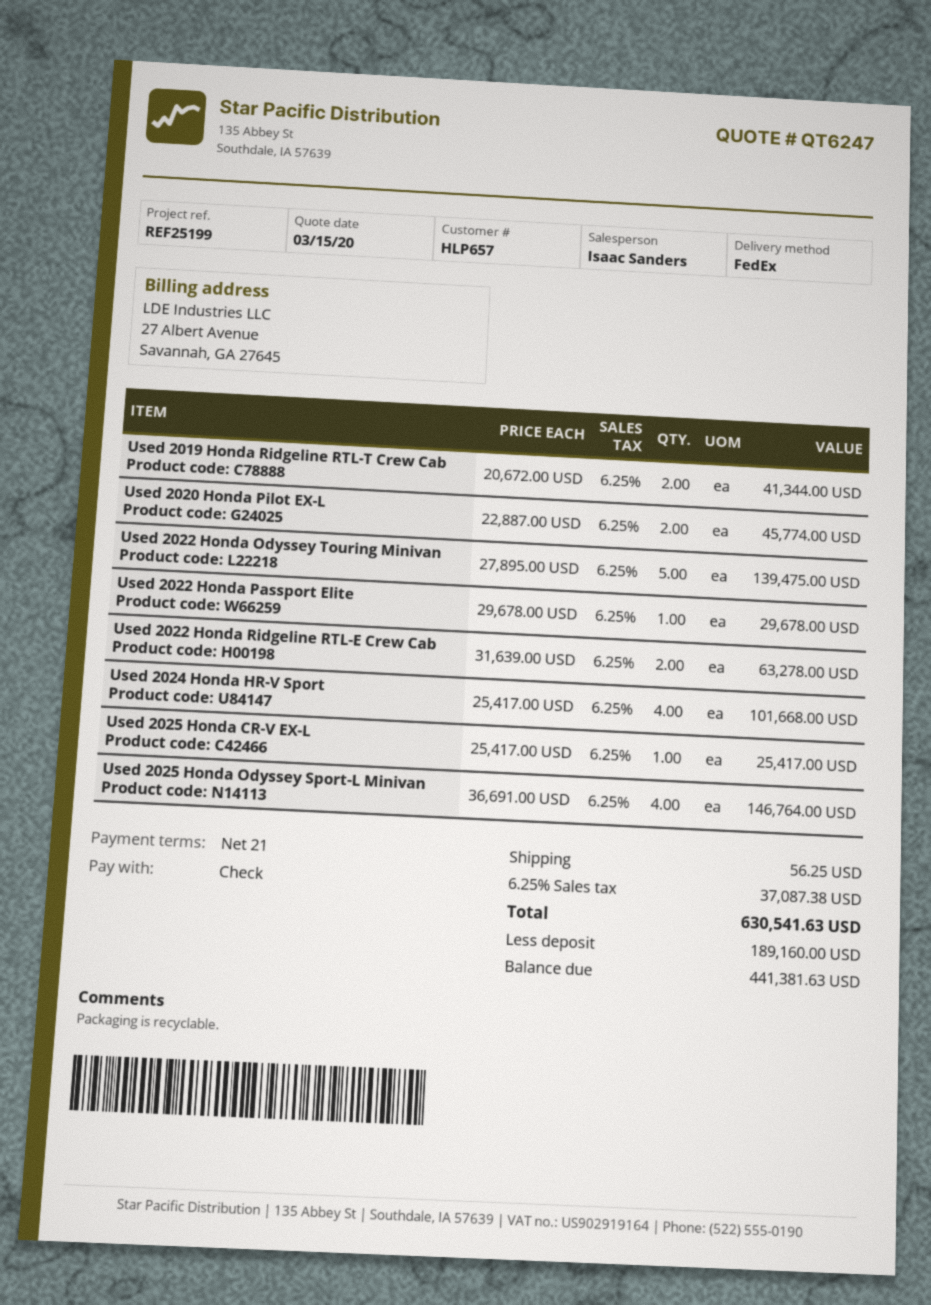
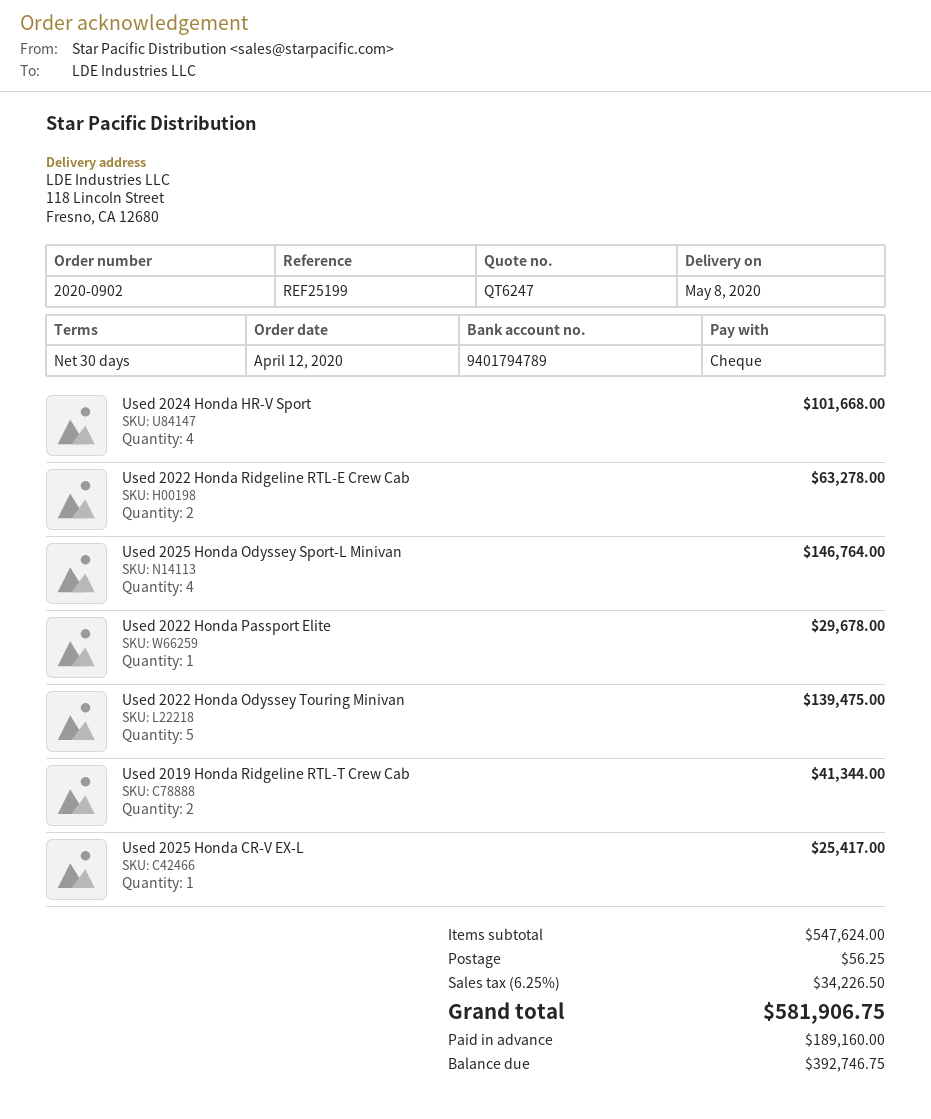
payment terms: 21 days -> 30 days
Used 2020 Honda Pilot EX-L: 2 for 45774.00 -> none
tax: 6.25% = 37087.38 -> 6.25% = 34226.50
total: 630541.63 -> 581906.75
balance: 441381.63 -> 392746.75

